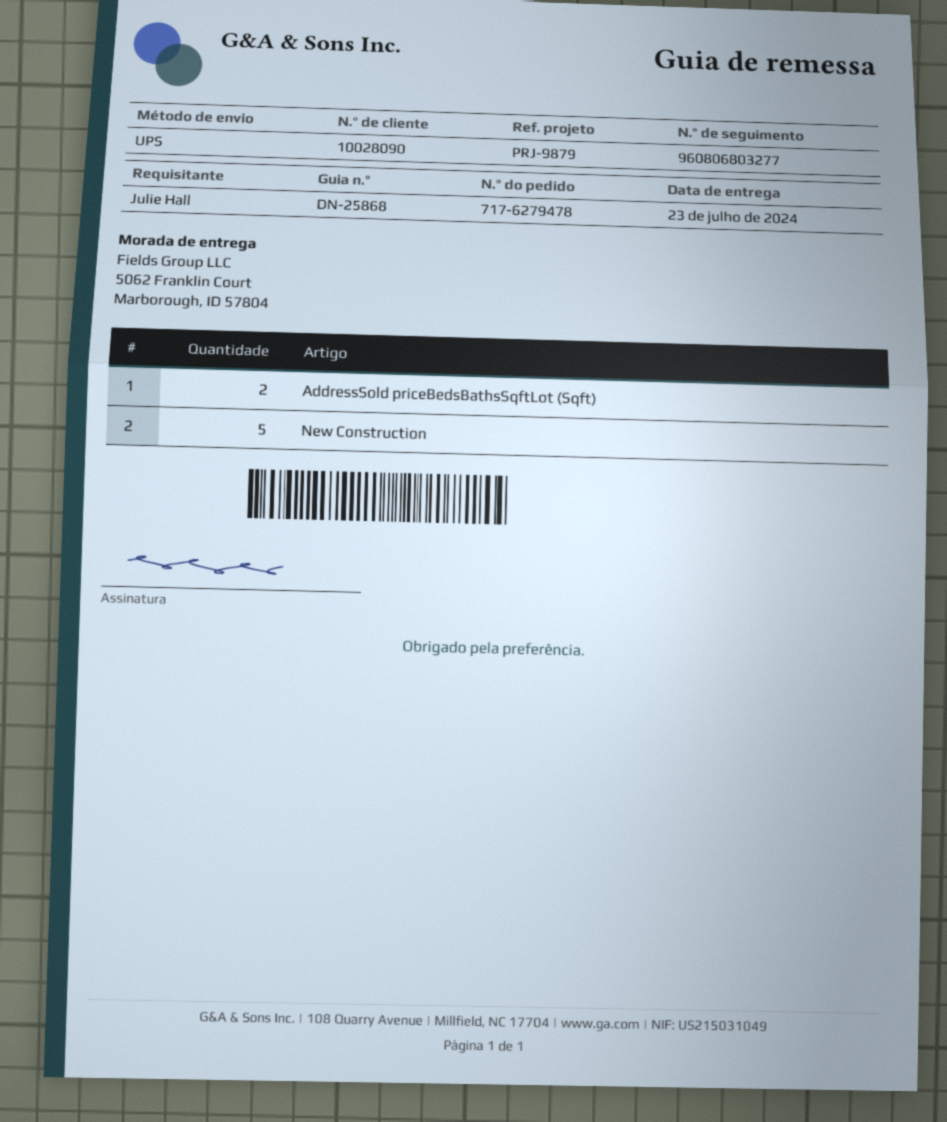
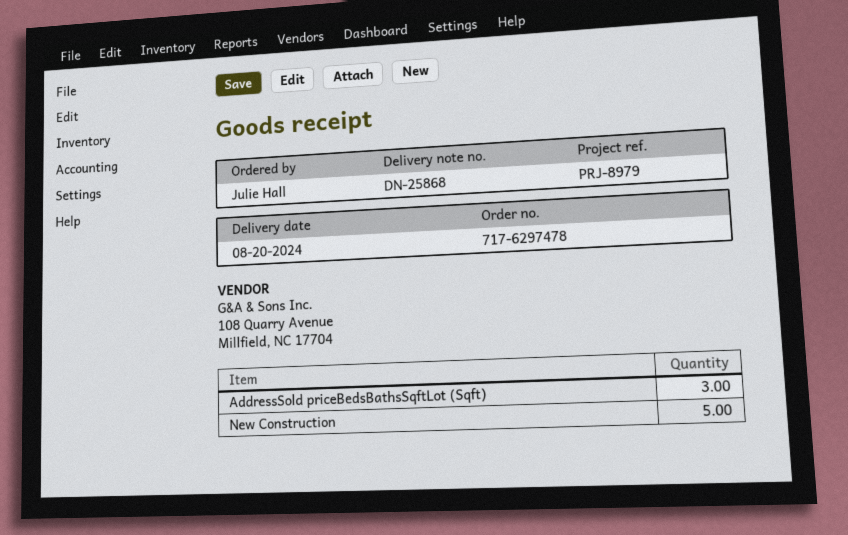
order number: 717-6279478 -> 717-6297478
delivery date: 2024-07-23 -> 2024-08-20
reference: PRJ-9879 -> PRJ-8979
AddressSold priceBedsBathsSqftLot (Sqft): 2 -> 3

